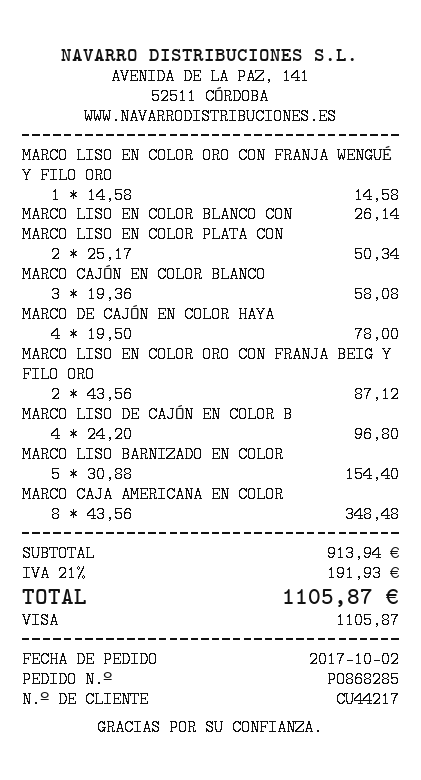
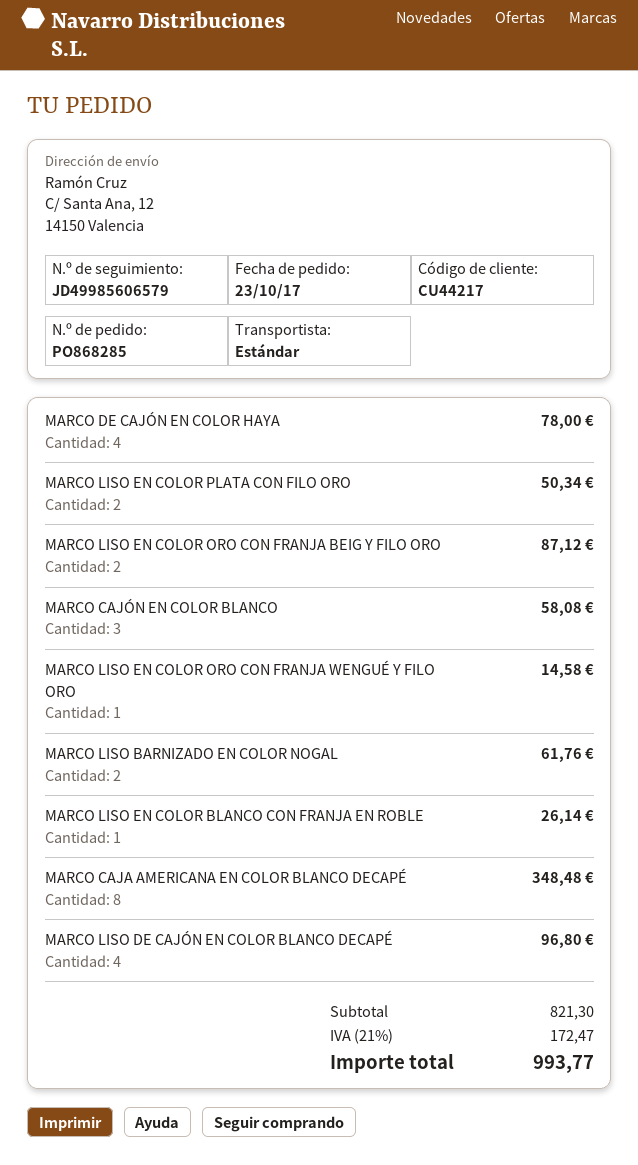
order date: 2017-10-02 -> 2017-10-23
MARCO LISO BARNIZADO EN COLOR: 5 for 154.40 -> 2 for 61.76
subtotal: 913.94 -> 821.30
tax: 21% = 191.93 -> 21% = 172.47
total: 1105.87 -> 993.77

